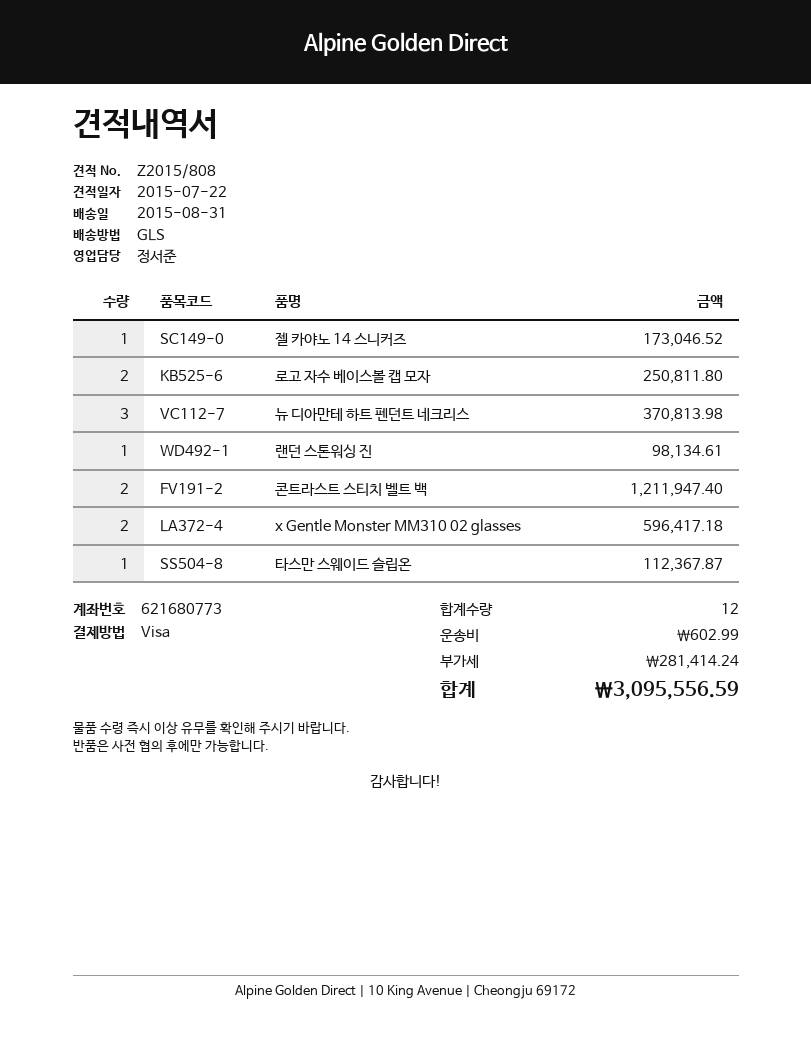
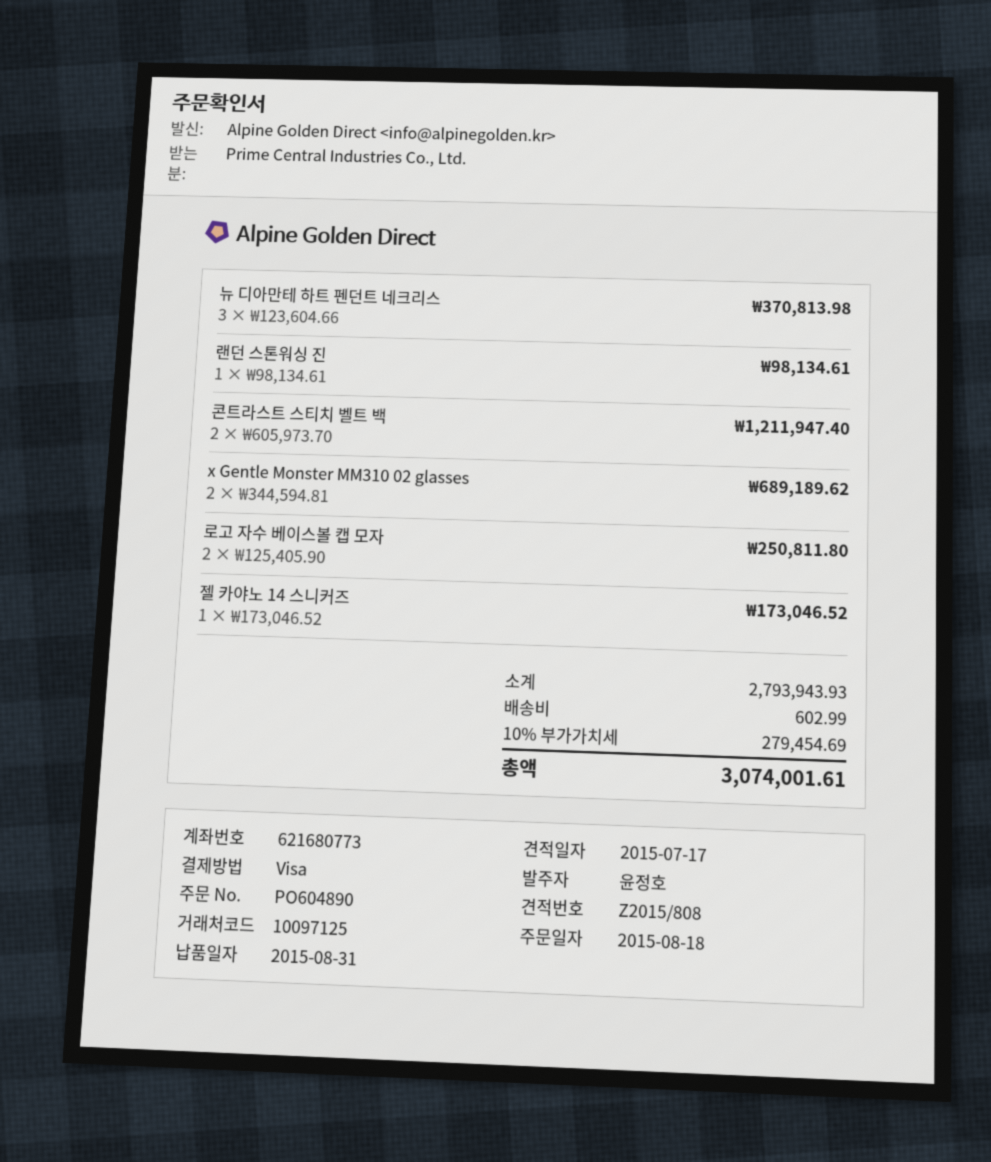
quote date: 2015-07-22 -> 2015-07-17
x Gentle Monster MM310 02 glasses: 2 for 596417.18 -> 2 for 689189.62
타스만 스웨이드 슬립온: 1 for 112367.87 -> none
tax: 281414.24 -> 279454.69
total: 3095556.59 -> 3074001.61

